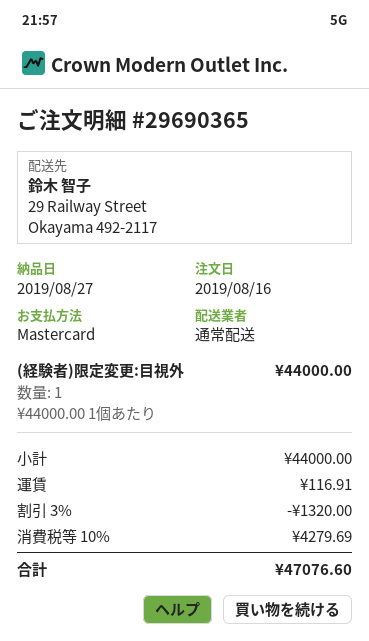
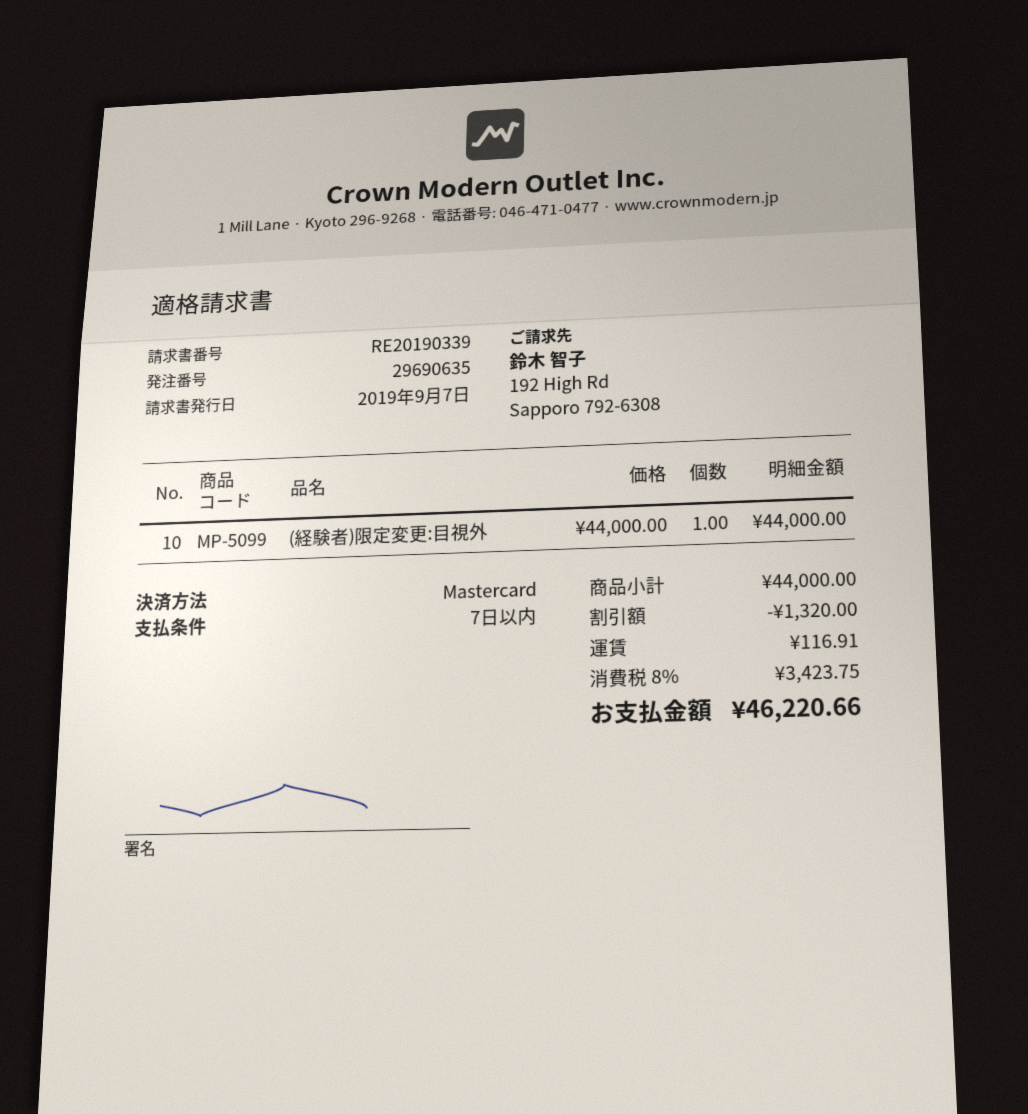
order number: 29690365 -> 29690635
tax: 10% = 4279.69 -> 8% = 3423.75
total: 47076.60 -> 46220.66

